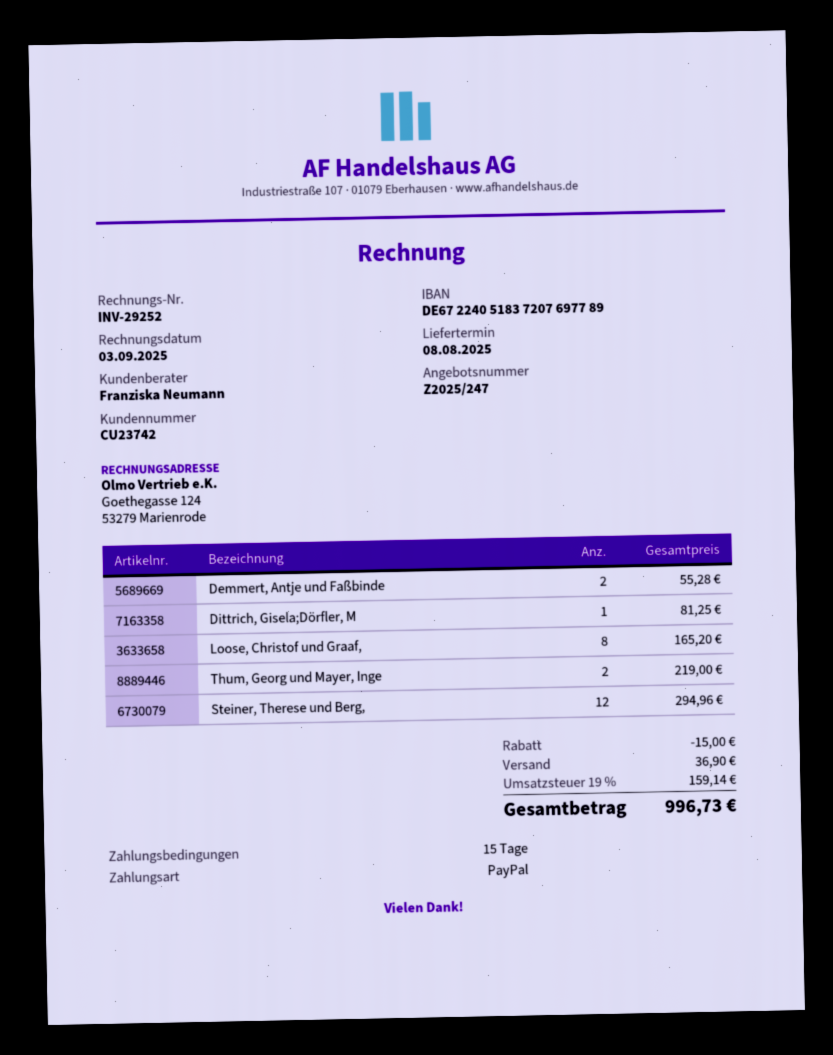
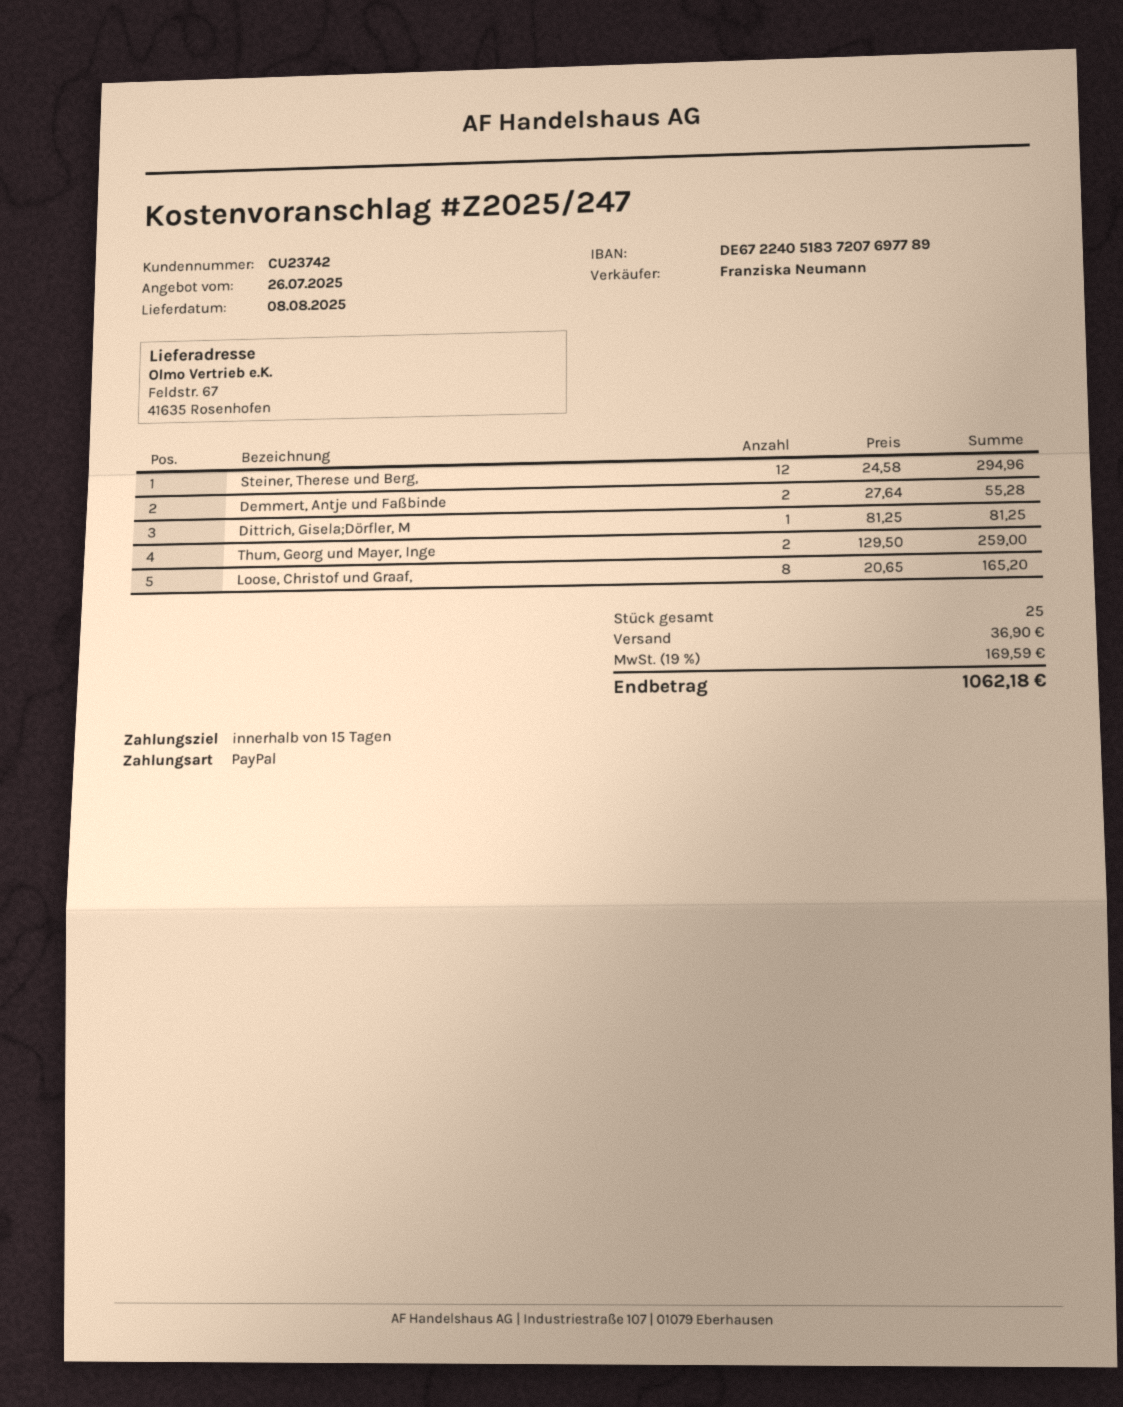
Thum, Georg und Mayer, Inge: 2 for 219.00 -> 2 for 259.00
discount: 15.00 -> none
tax: 19% = 159.14 -> 19% = 169.59
total: 996.73 -> 1062.18

